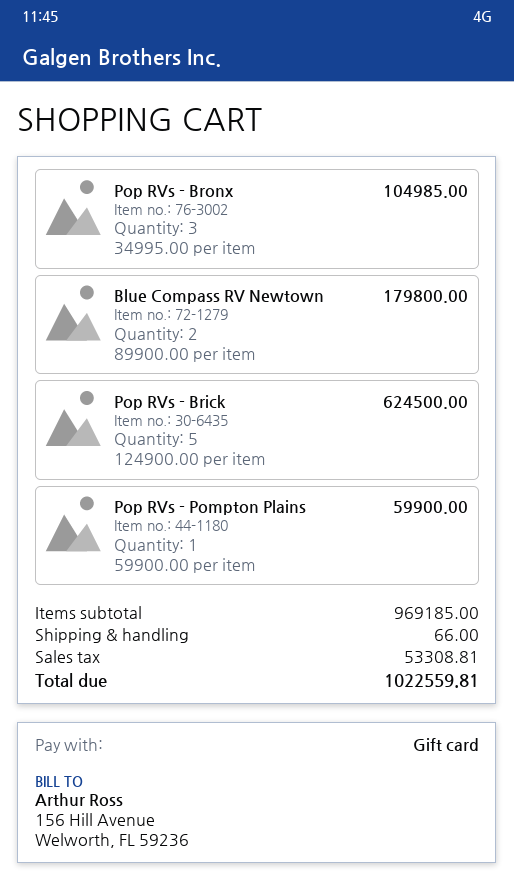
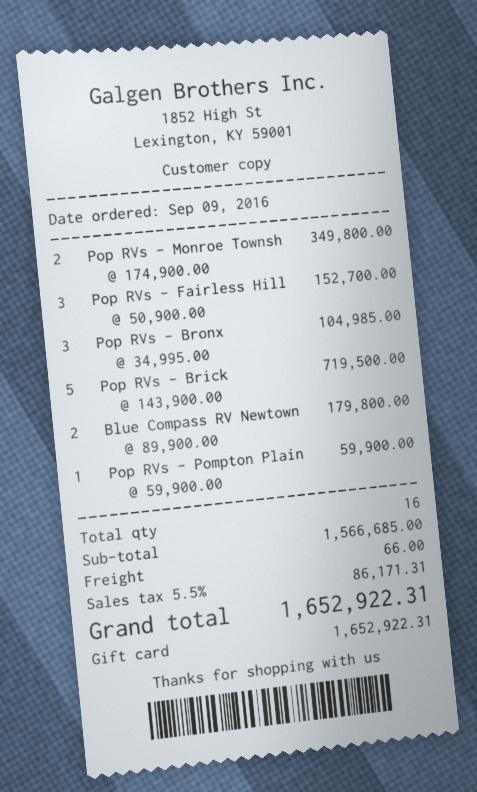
Pop RVs - Brick: 5 x 124900.00 = 624500.00 -> 5 x 143900.00 = 719500.00
Pop RVs - Monroe Townsh: none -> 2 x 174900.00 = 349800.00
Pop RVs - Fairless Hill: none -> 3 x 50900.00 = 152700.00
subtotal: 969185.00 -> 1566685.00
tax: 53308.81 -> 86171.31
total: 1022559.81 -> 1652922.31

